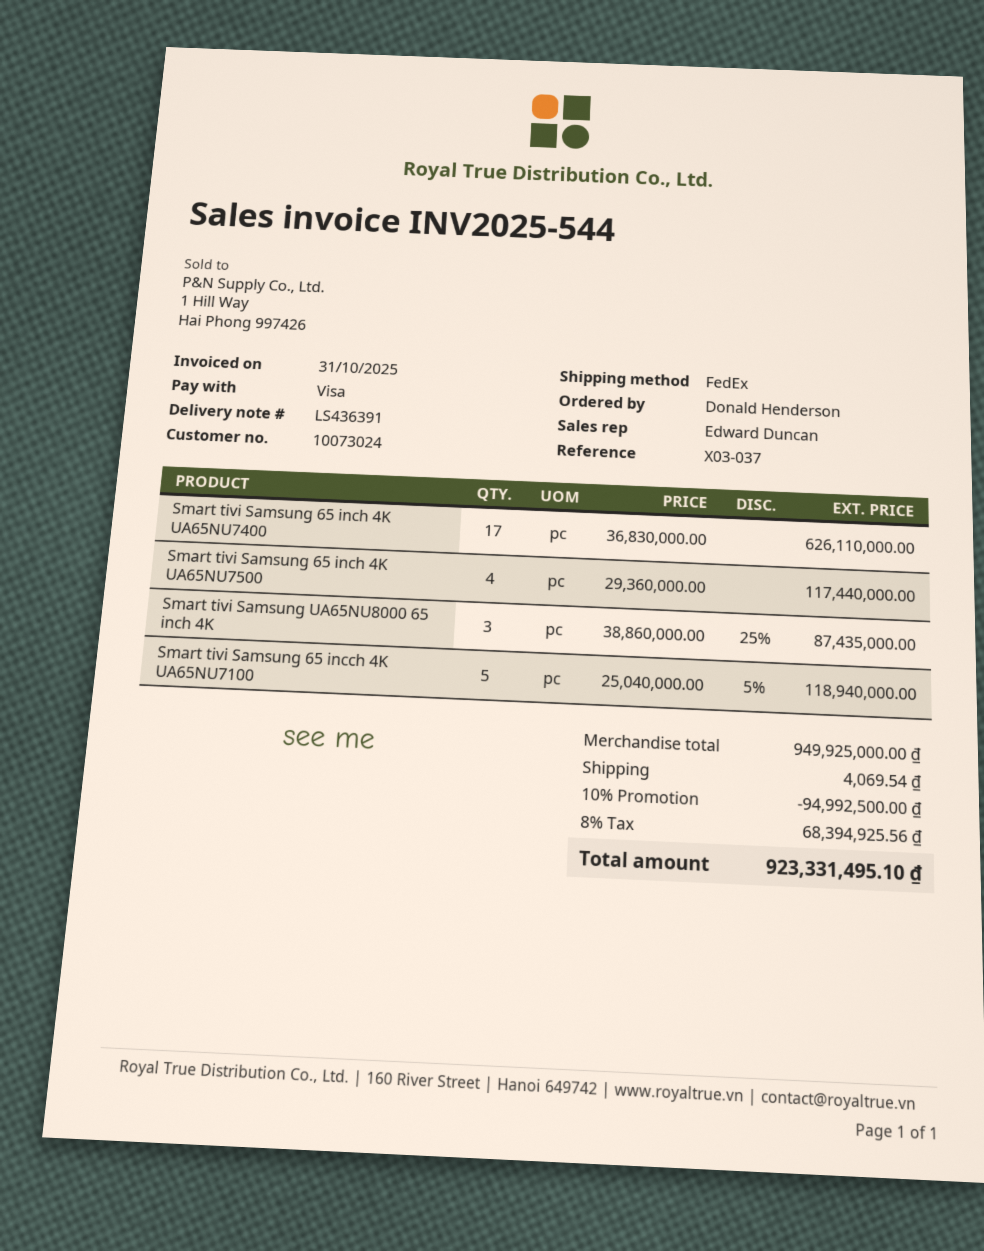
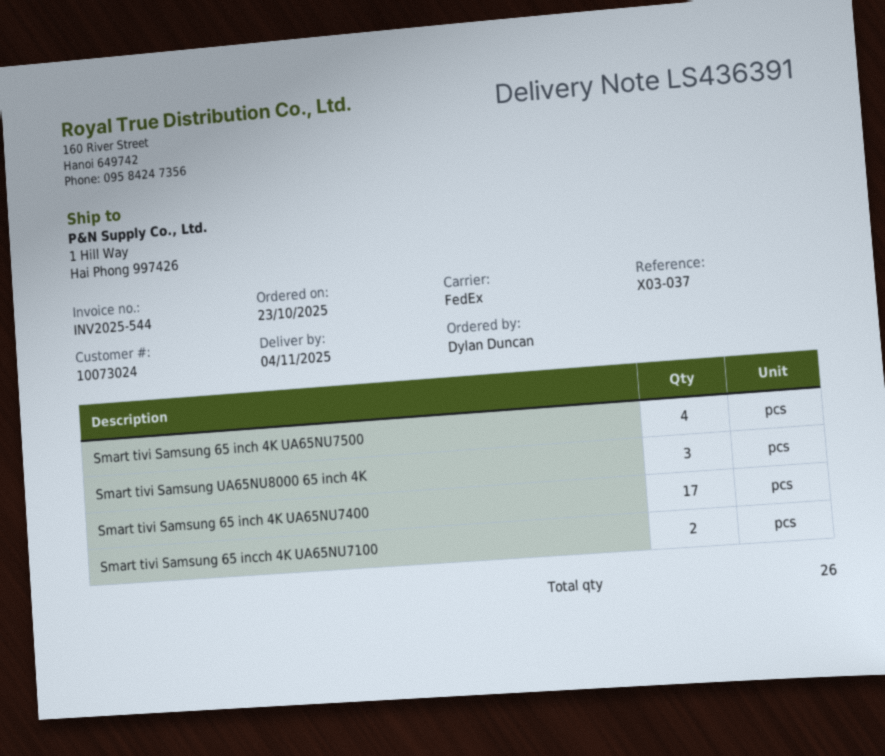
ordered by: Donald Henderson -> Dylan Duncan
Smart tivi Samsung 65 incch 4K UA65NU7100: 5 -> 2

